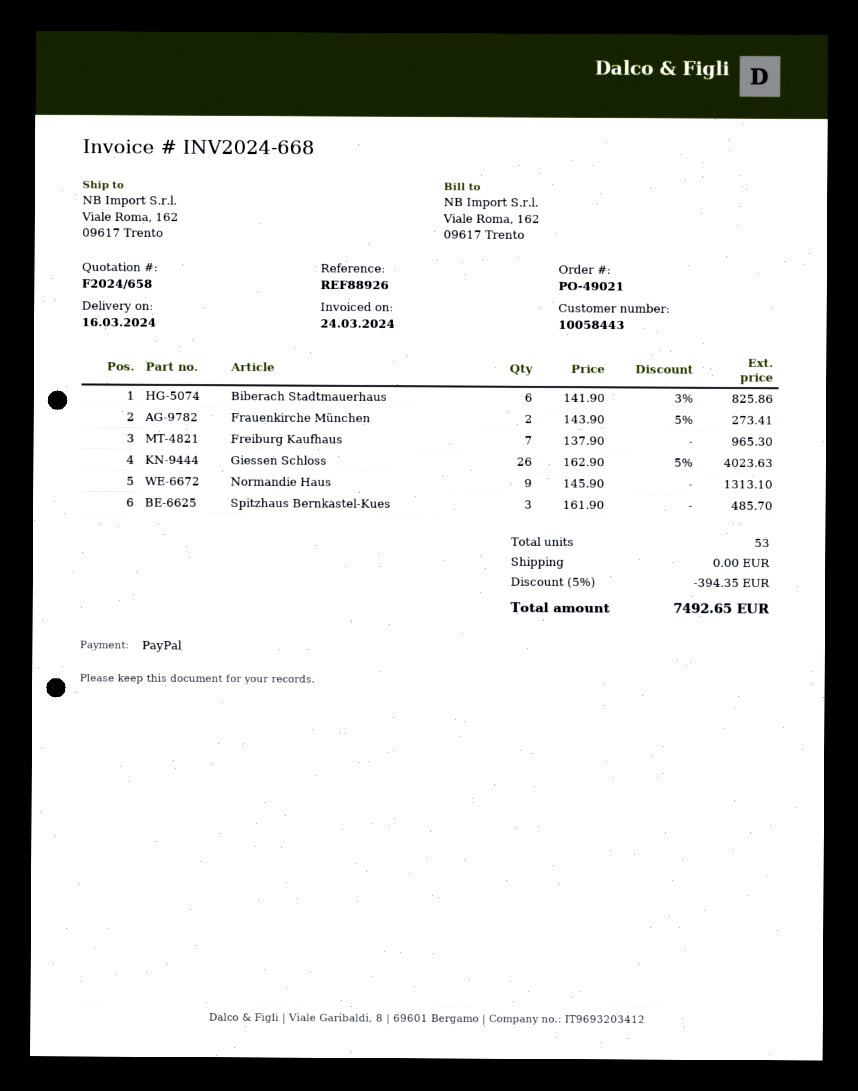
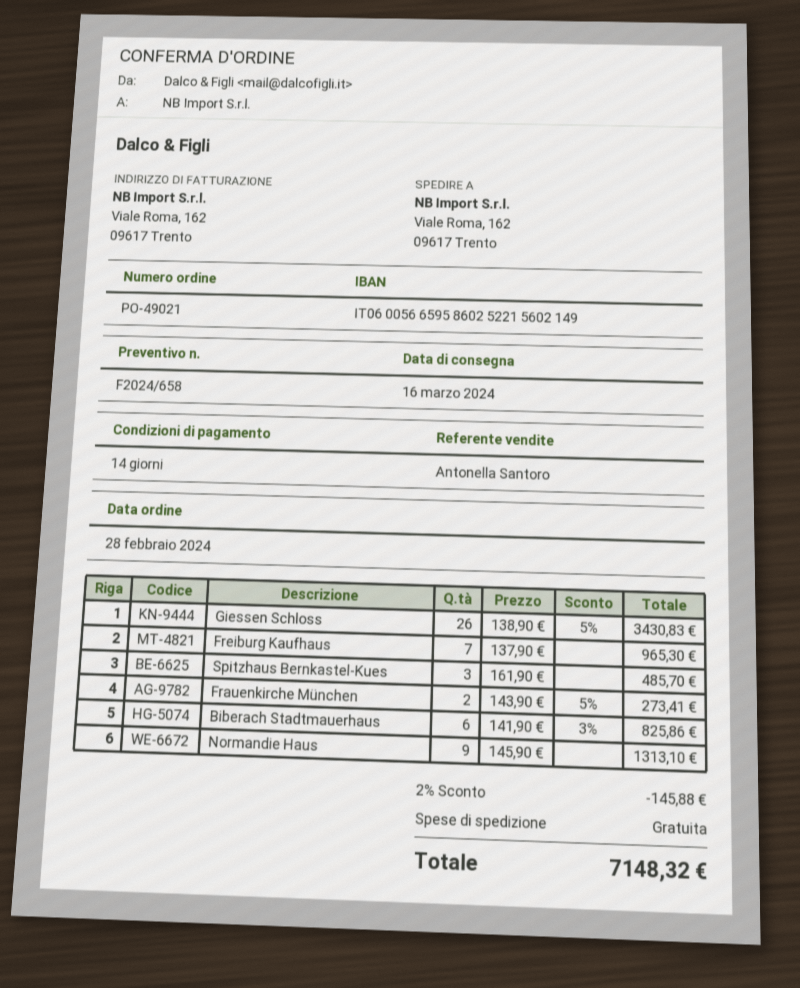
Giessen Schloss: 26 x 162.90 - 5% = 4023.63 -> 26 x 138.90 - 5% = 3430.83
discount: 5% = 394.35 -> 2% = 145.88
total: 7492.65 -> 7148.32

